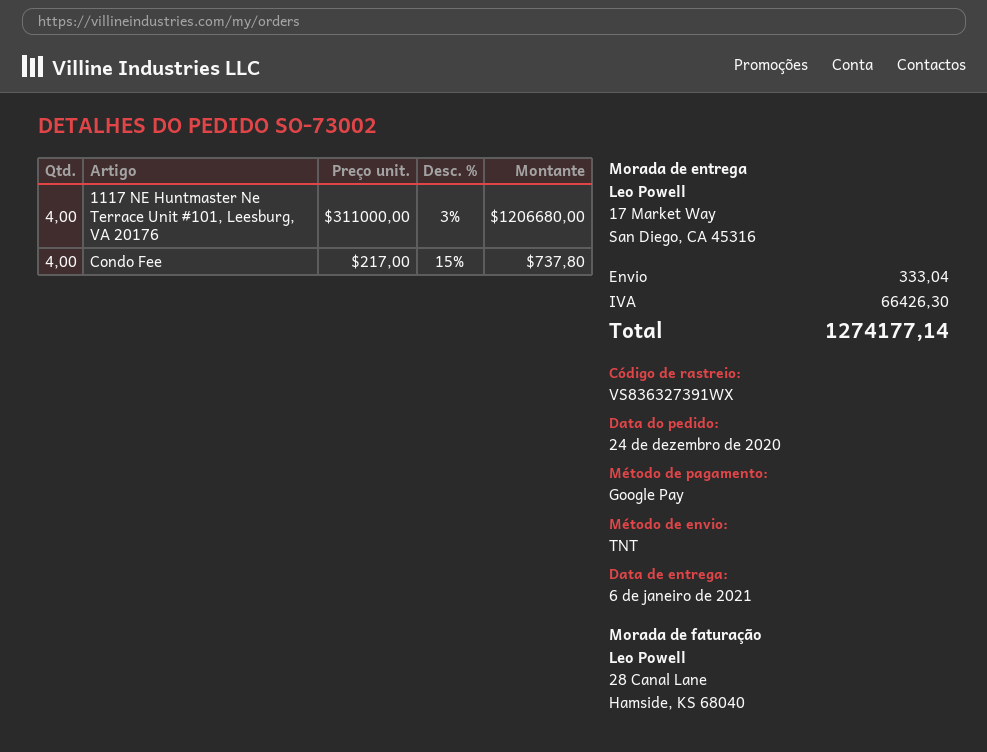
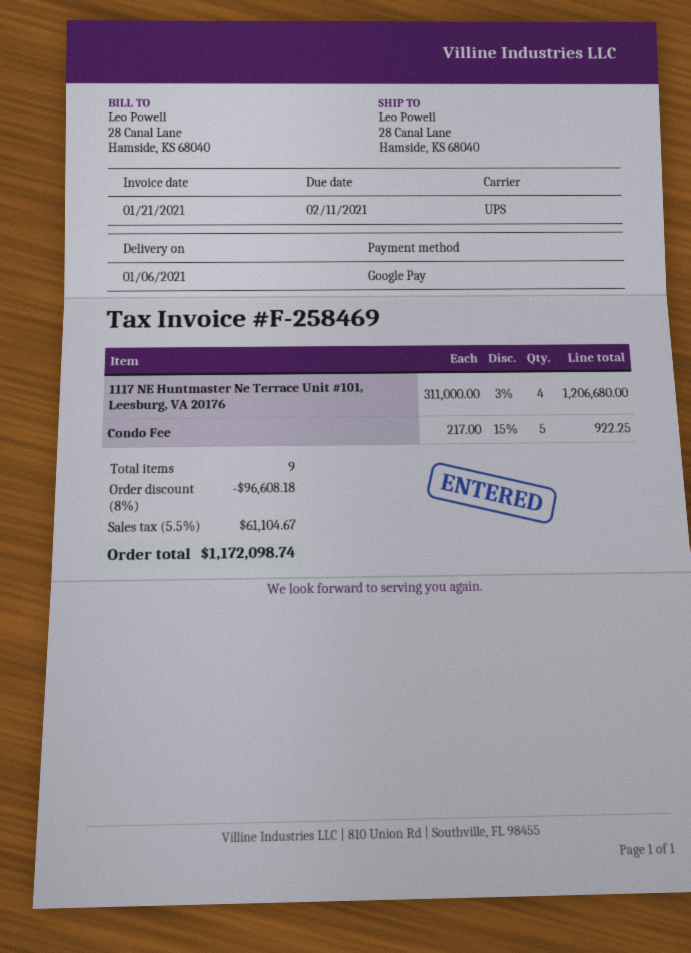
shipping method: TNT -> UPS
ship to: 17 Market Way, San Diego, CA 45316 -> 28 Canal Lane, Hamside, KS 68040
Condo Fee: 4 x 217.00 - 15% = 737.80 -> 5 x 217.00 - 15% = 922.25
discount: none -> 8% = 96608.18
shipping: 333.04 -> none
tax: 66426.30 -> 61104.67
total: 1274177.14 -> 1172098.74

